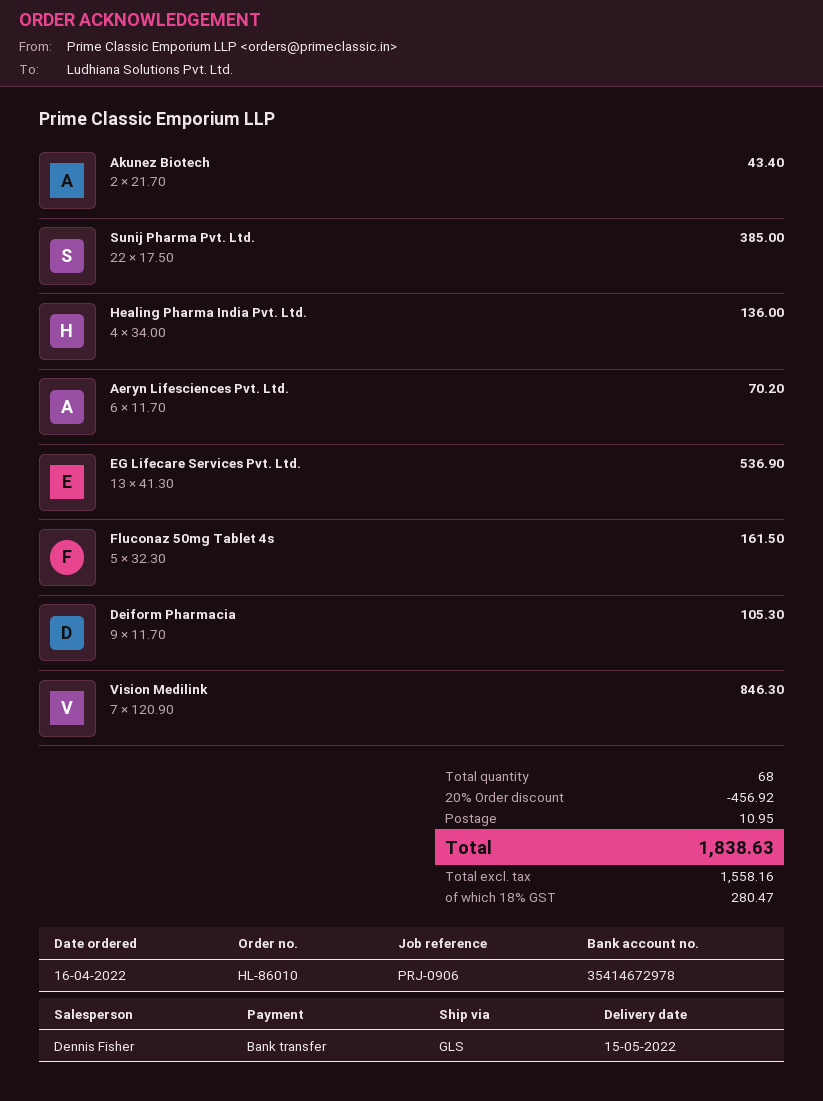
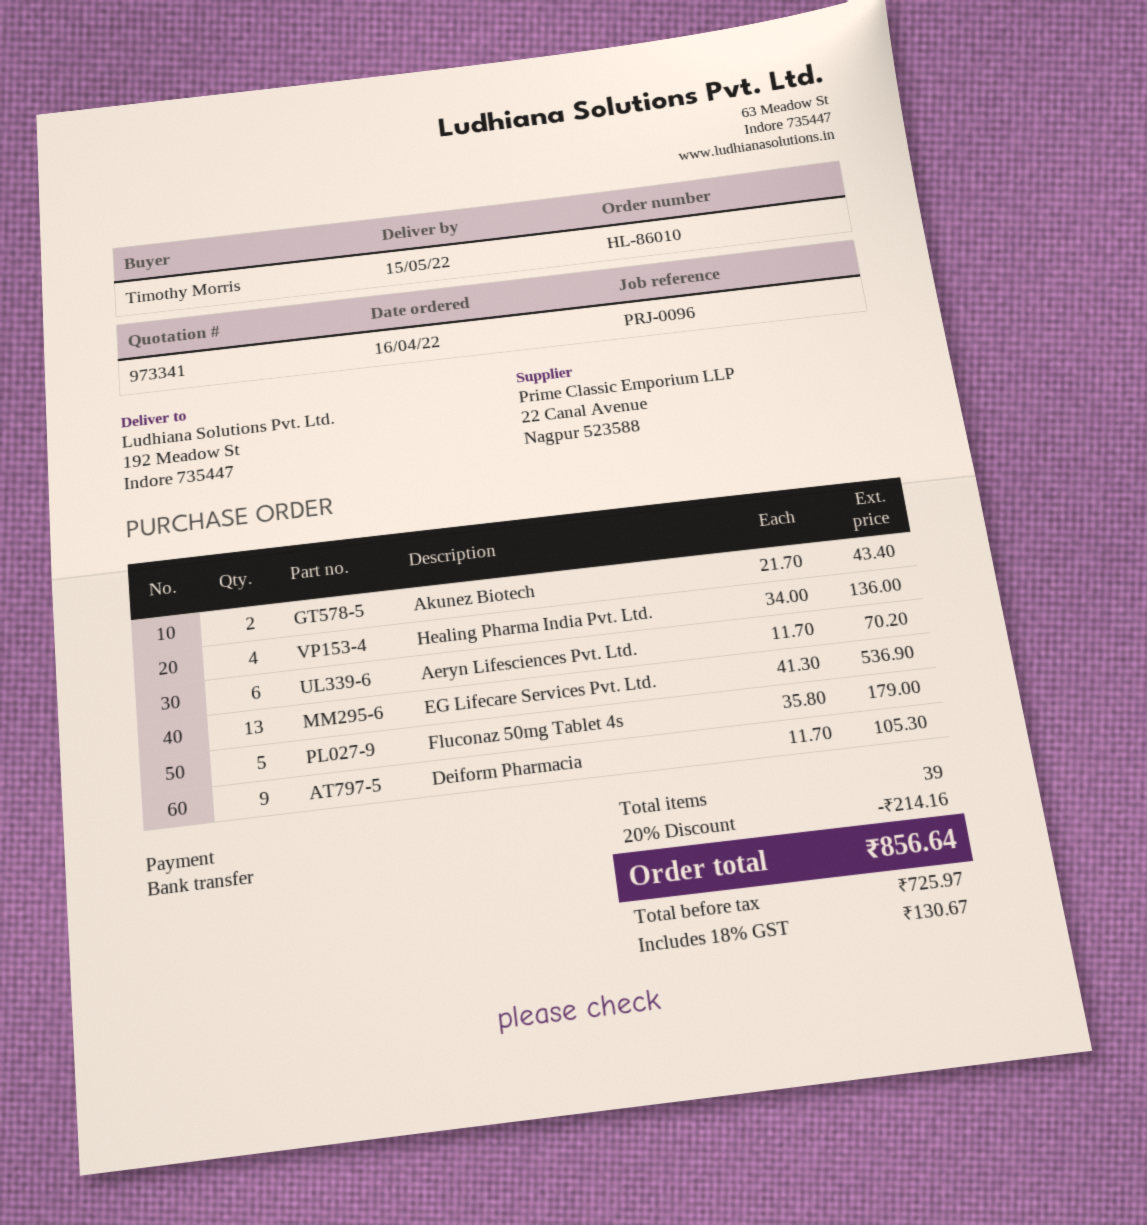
reference: PRJ-0906 -> PRJ-0096
Sunij Pharma Pvt. Ltd.: 22 x 17.50 = 385.00 -> none
Fluconaz 50mg Tablet 4s: 5 x 32.30 = 161.50 -> 5 x 35.80 = 179.00
Vision Medilink: 7 x 120.90 = 846.30 -> none
total quantity: 68 -> 39
discount: 20% = 456.92 -> 20% = 214.16
shipping: 10.95 -> none
net: 1558.16 -> 725.97
tax: 18% = 280.47 -> 18% = 130.67
total: 1838.63 -> 856.64

